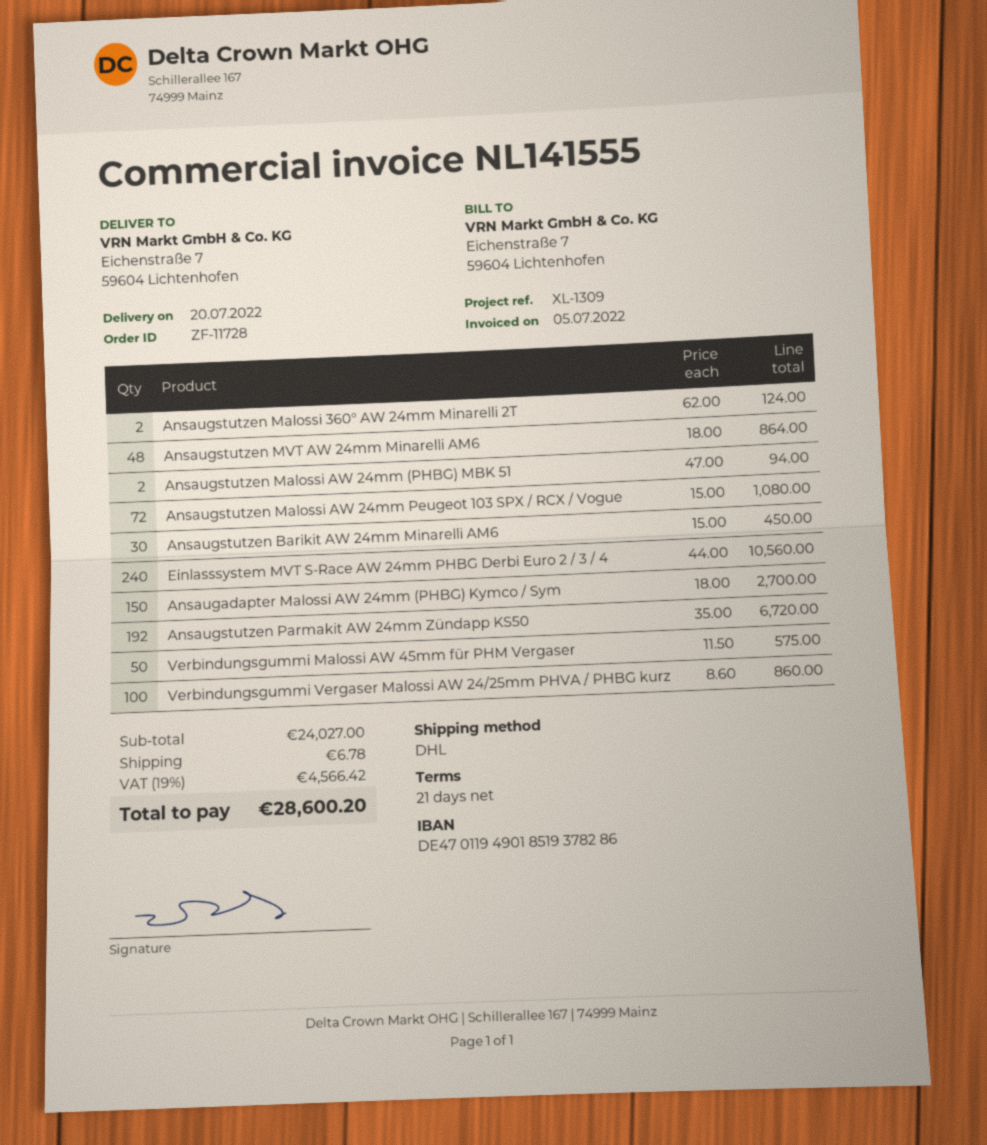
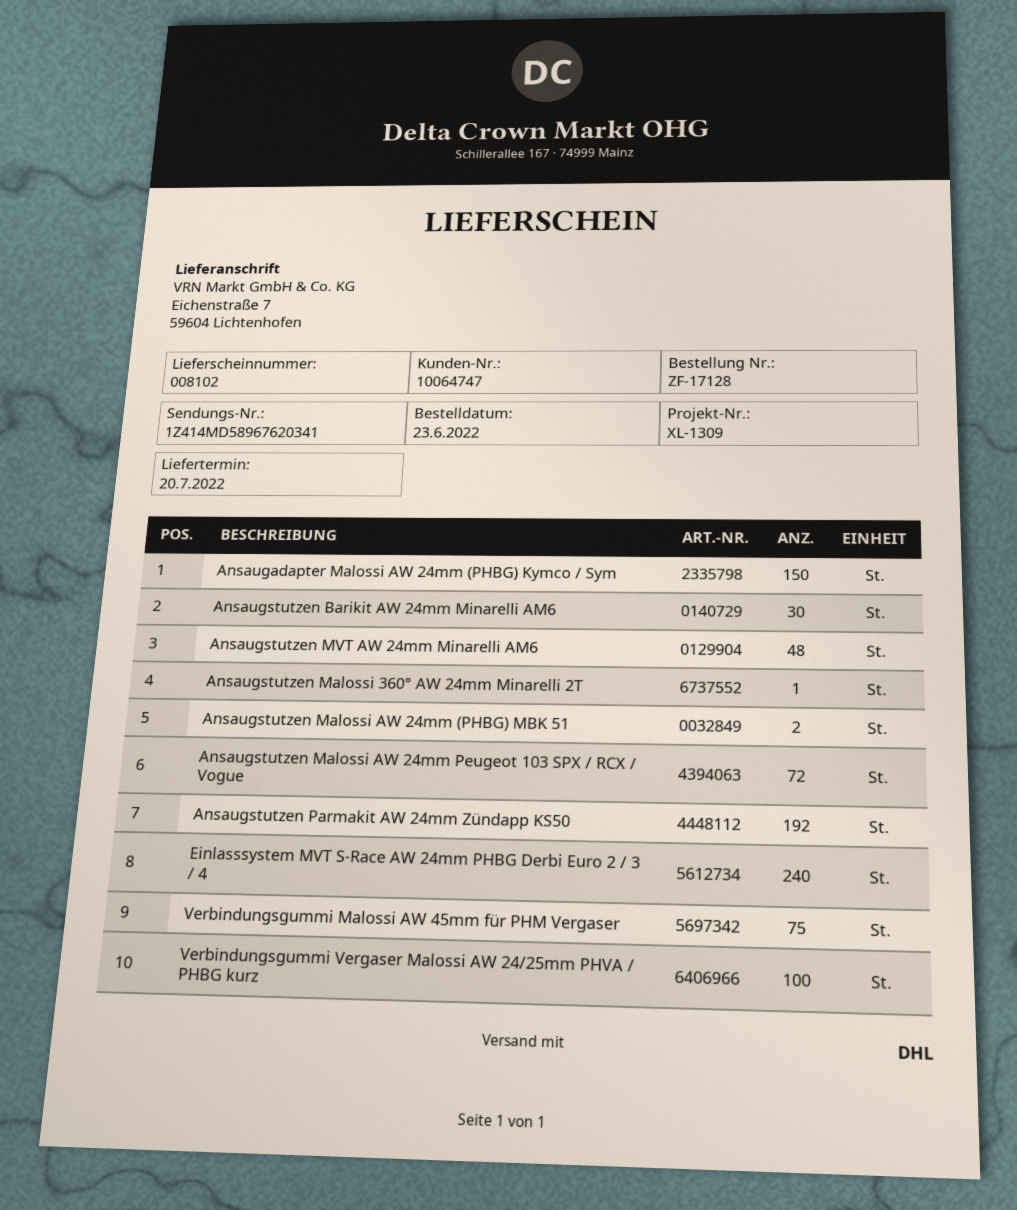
order number: ZF-11728 -> ZF-17128
Ansaugstutzen Malossi 360° AW 24mm Minarelli 2T: 2 -> 1
Verbindungsgummi Malossi AW 45mm für PHM Vergaser: 50 -> 75

